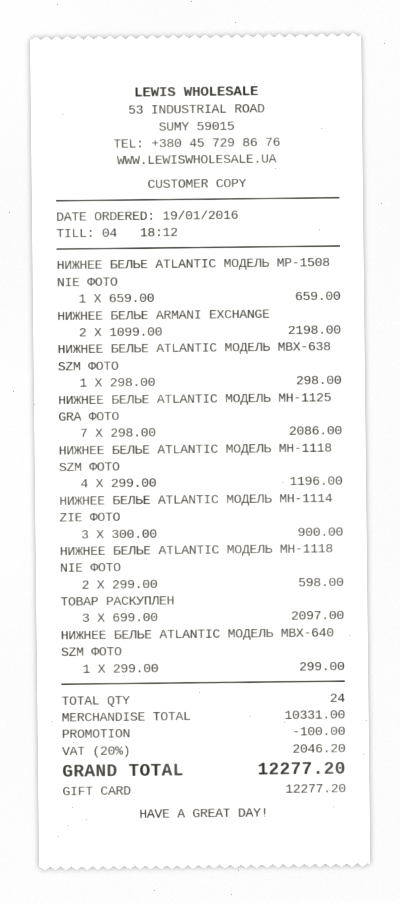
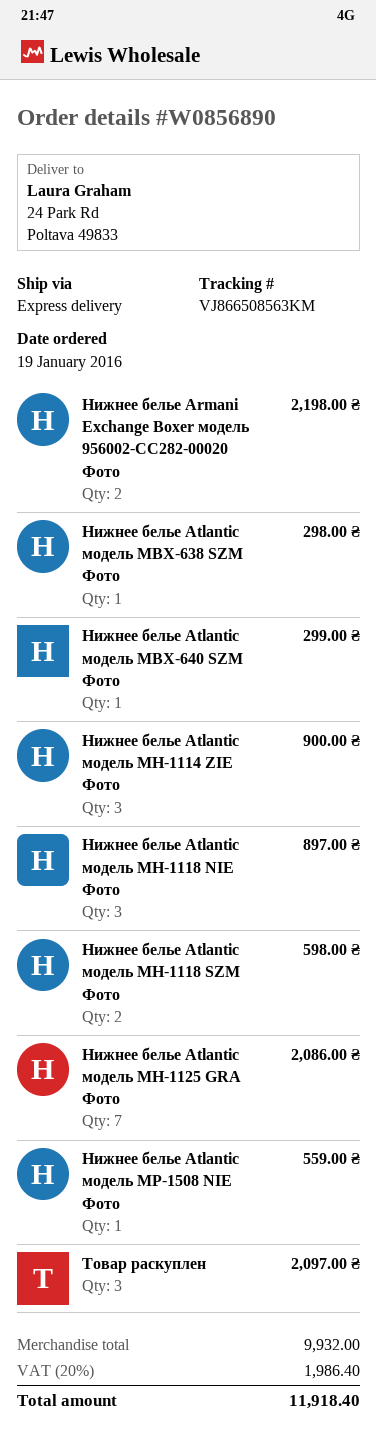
НИЖНЕЕ БЕЛЬЕ ATLANTIC МОДЕЛЬ MP-1508 NIE ФОТО: 1 for 659.00 -> 1 for 559.00
НИЖНЕЕ БЕЛЬЕ ATLANTIC МОДЕЛЬ MH-1118 SZM ФОТО: 4 for 1196.00 -> 2 for 598.00
НИЖНЕЕ БЕЛЬЕ ATLANTIC МОДЕЛЬ MH-1118 NIE ФОТО: 2 for 598.00 -> 3 for 897.00
subtotal: 10331.00 -> 9932.00
discount: 100.00 -> none
tax: 20% = 2046.20 -> 20% = 1986.40
total: 12277.20 -> 11918.40

